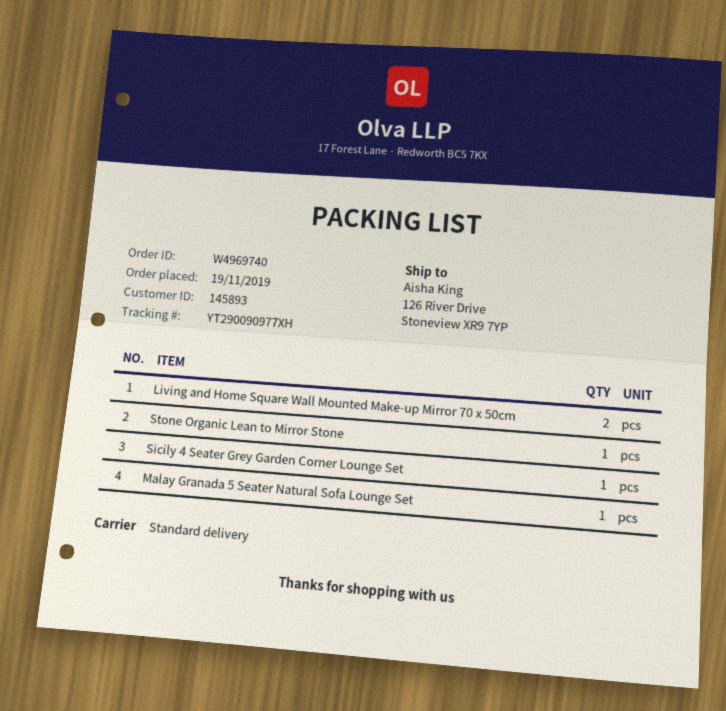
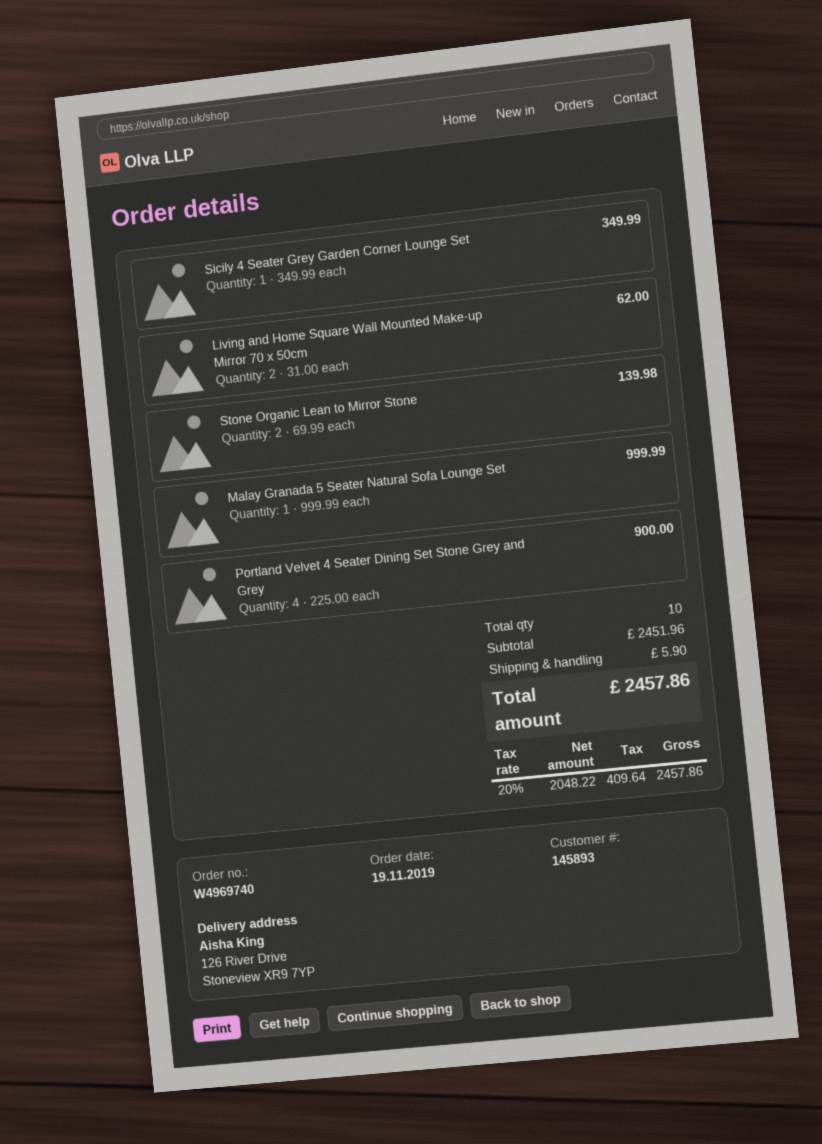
Stone Organic Lean to Mirror Stone: 1 -> 2
Portland Velvet 4 Seater Dining Set Stone Grey and Grey: none -> 4

